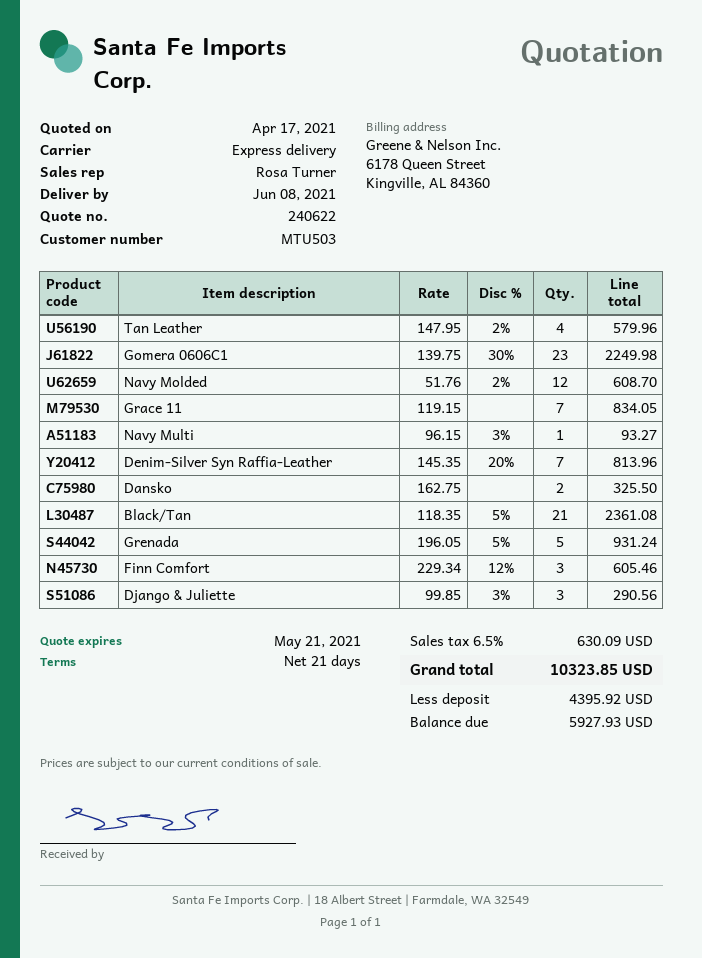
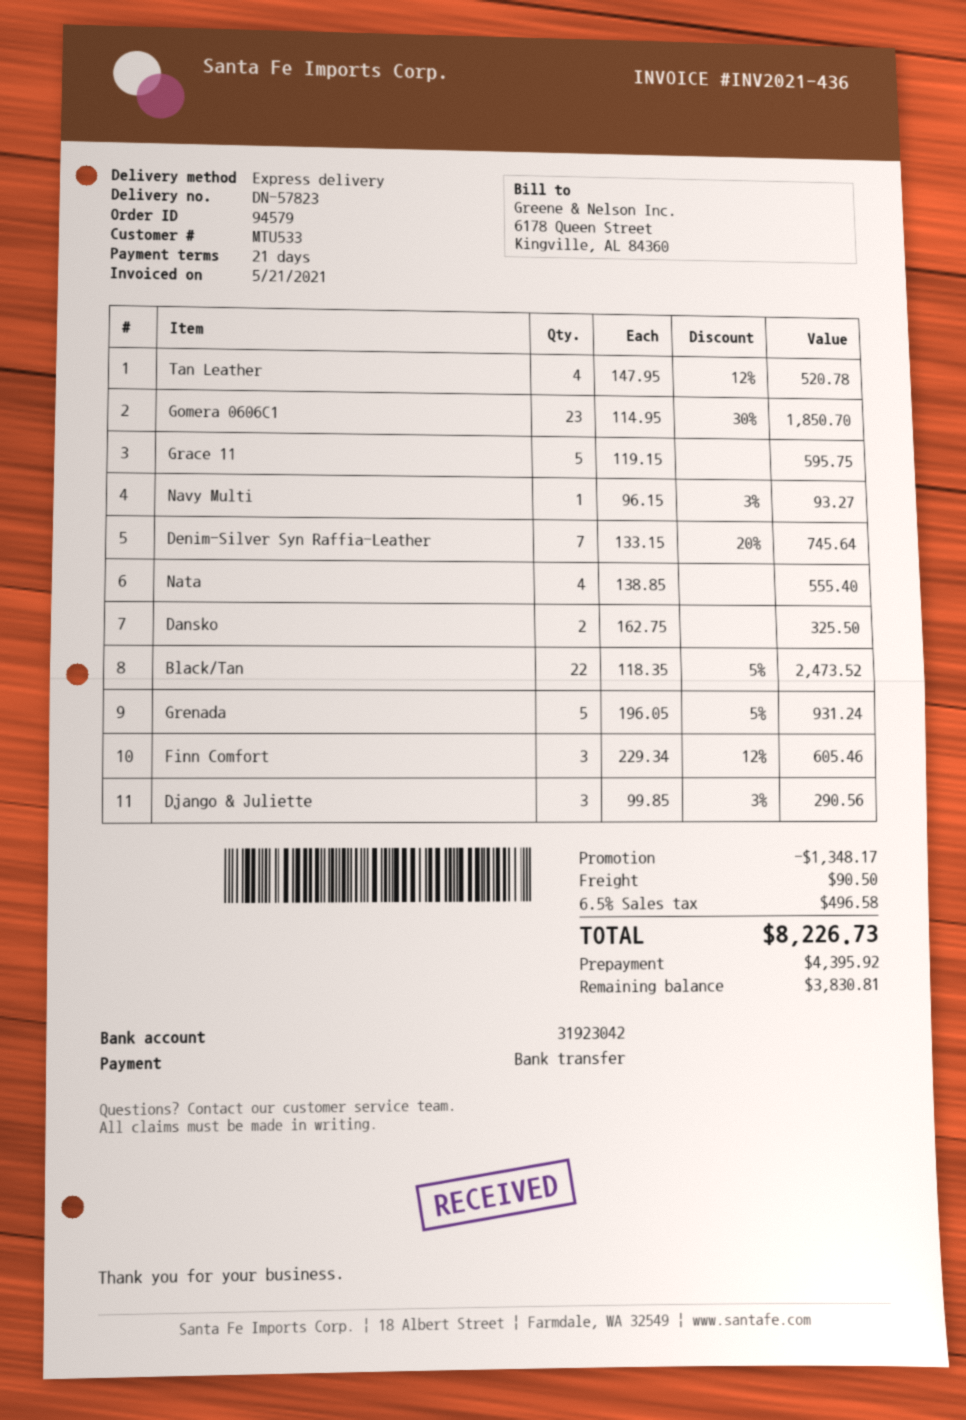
customer number: MTU503 -> MTU533
Tan Leather: 4 x 147.95 - 2% = 579.96 -> 4 x 147.95 - 12% = 520.78
Gomera 0606C1: 23 x 139.75 - 30% = 2249.98 -> 23 x 114.95 - 30% = 1850.70
Navy Molded: 12 x 51.76 - 2% = 608.70 -> none
Grace 11: 7 x 119.15 = 834.05 -> 5 x 119.15 = 595.75
Denim-Silver Syn Raffia-Leather: 7 x 145.35 - 20% = 813.96 -> 7 x 133.15 - 20% = 745.64
Black/Tan: 21 x 118.35 - 5% = 2361.08 -> 22 x 118.35 - 5% = 2473.52
Nata: none -> 4 x 138.85 = 555.40
discount: none -> 1348.17
shipping: none -> 90.50
tax: 6.5% = 630.09 -> 6.5% = 496.58
total: 10323.85 -> 8226.73
balance: 5927.93 -> 3830.81

